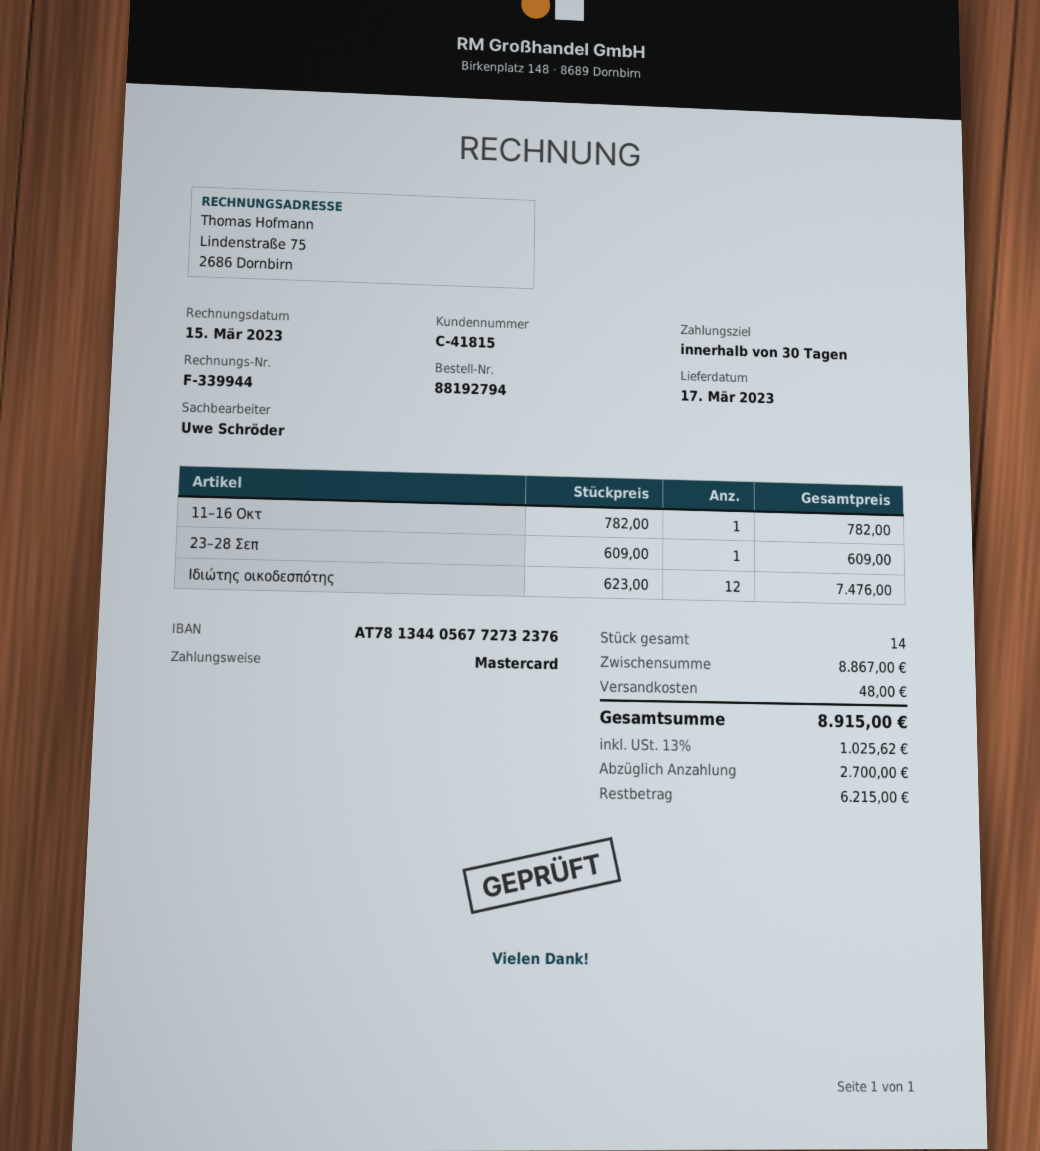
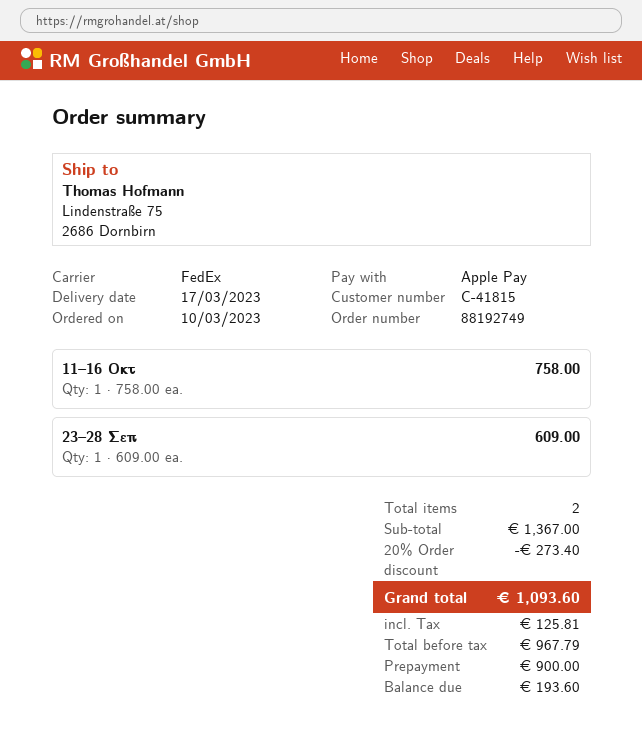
order number: 88192794 -> 88192749
payment method: Mastercard -> Apple Pay
11–16 Οκτ: 1 x 782.00 = 782.00 -> 1 x 758.00 = 758.00
Ιδιώτης οικοδεσπότης: 12 x 623.00 = 7476.00 -> none
total quantity: 14 -> 2
subtotal: 8867.00 -> 1367.00
discount: none -> 20% = 273.40
shipping: 48.00 -> none
tax: 1025.62 -> 125.81
total: 8915.00 -> 1093.60
deposit: 2700.00 -> 900.00
balance: 6215.00 -> 193.60

